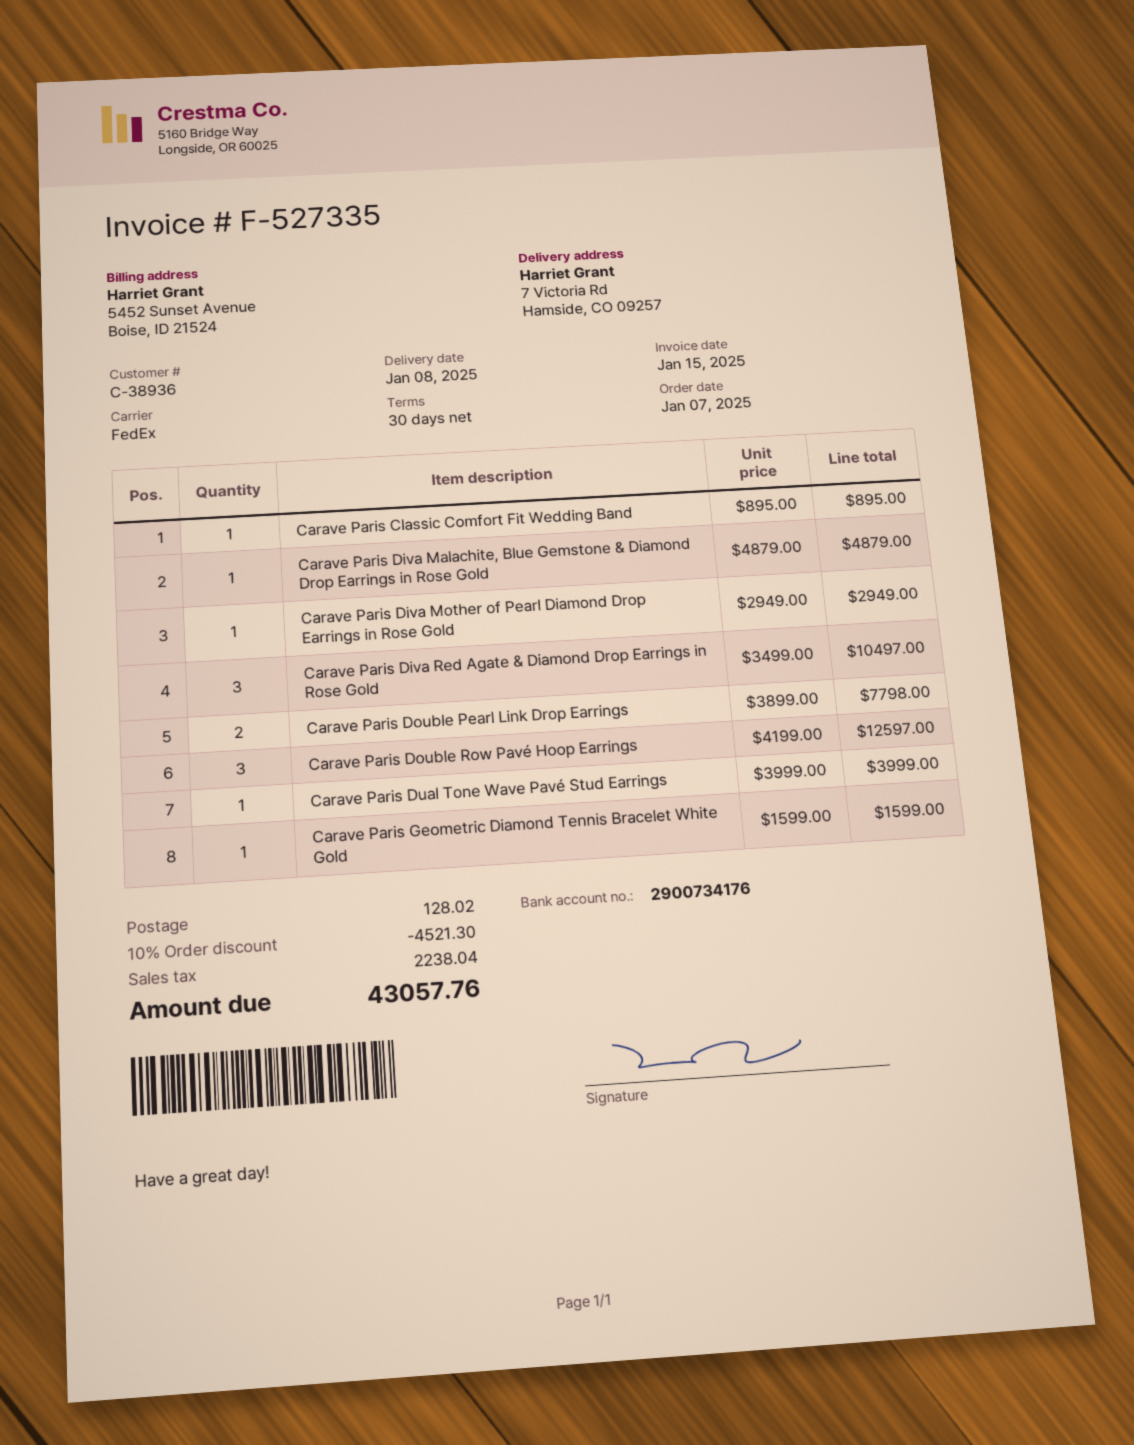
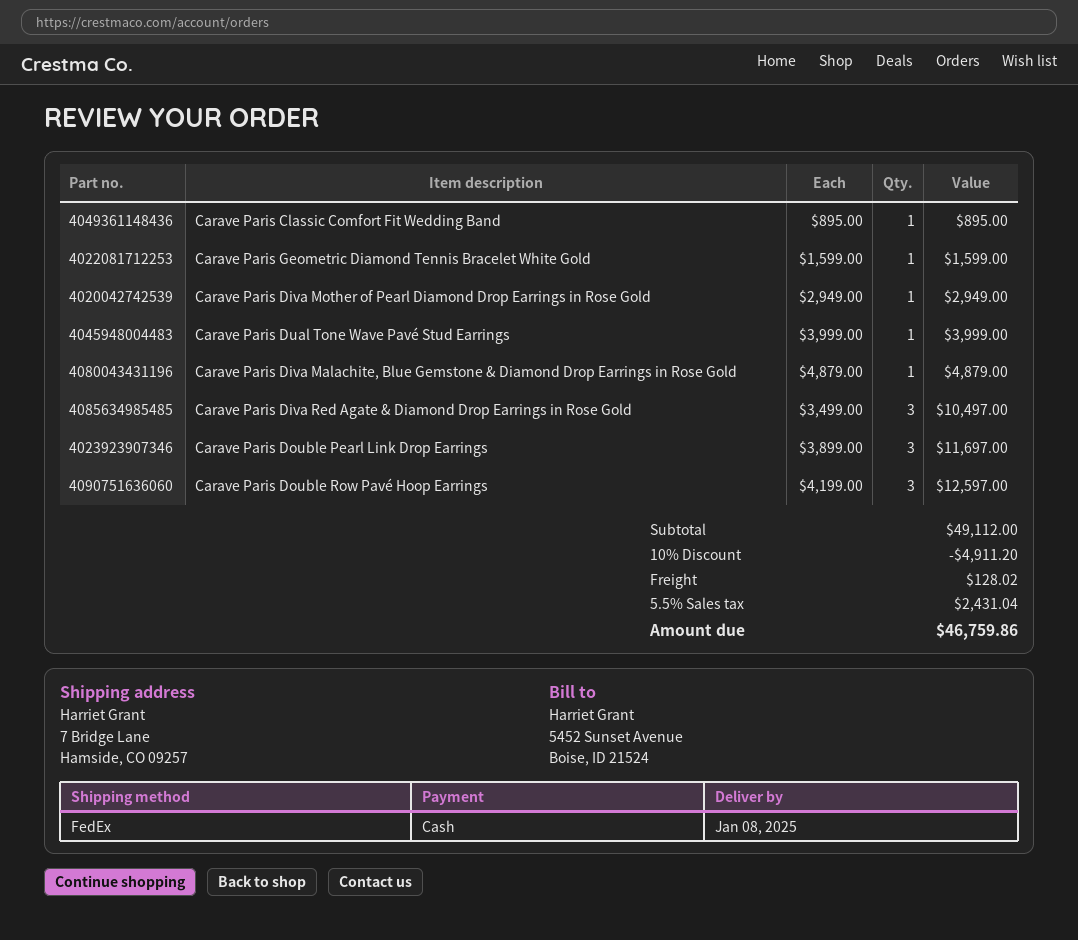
ship to: 7 Victoria Rd, Hamside, CO 09257 -> 7 Bridge Lane, Hamside, CO 09257
Carave Paris Double Pearl Link Drop Earrings: 2 x 3899.00 = 7798.00 -> 3 x 3899.00 = 11697.00
discount: 10% = 4521.30 -> 10% = 4911.20
tax: 2238.04 -> 2431.04
total: 43057.76 -> 46759.86

